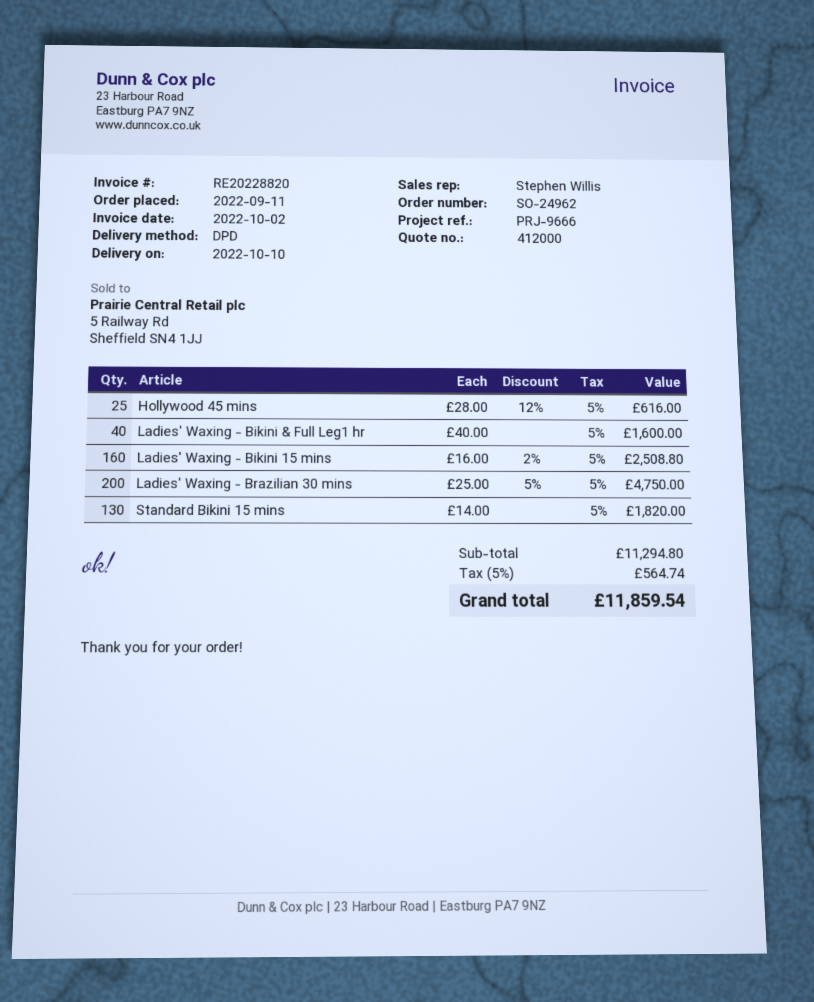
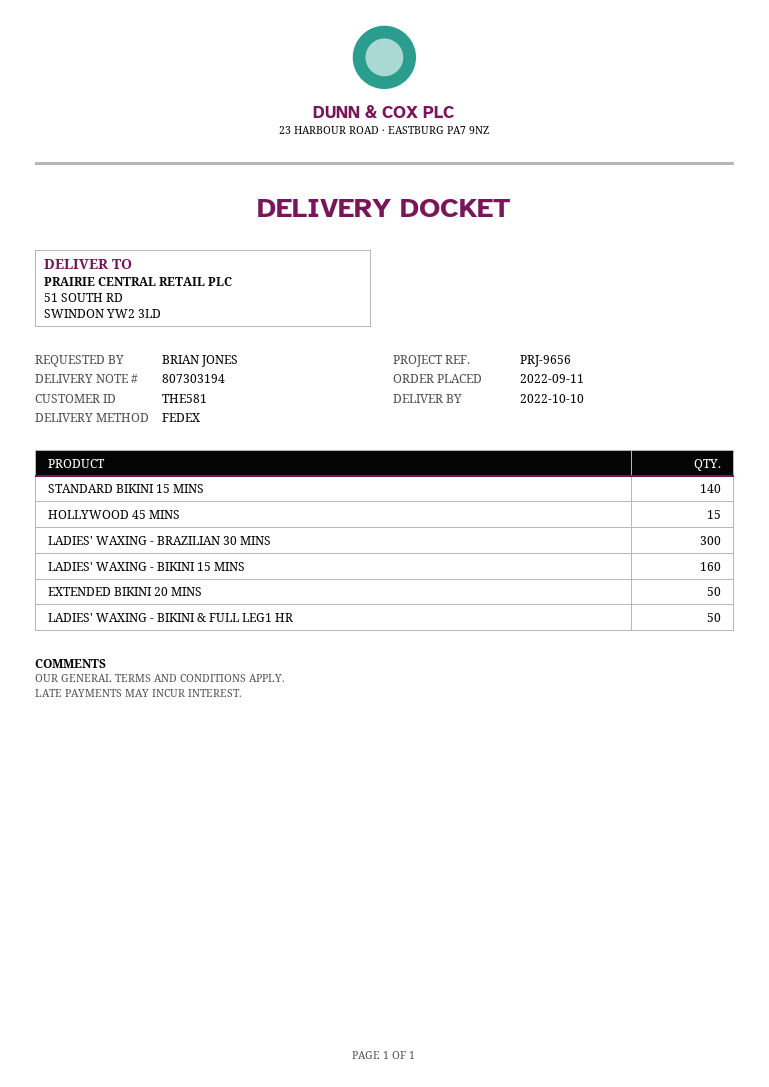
reference: PRJ-9666 -> PRJ-9656
shipping method: DPD -> FedEx
Hollywood 45 mins: 25 -> 15
Ladies' Waxing - Bikini & Full Leg1 hr: 40 -> 50
Ladies' Waxing - Brazilian 30 mins: 200 -> 300
Standard Bikini 15 mins: 130 -> 140
EXTENDED BIKINI 20 MINS: none -> 50

